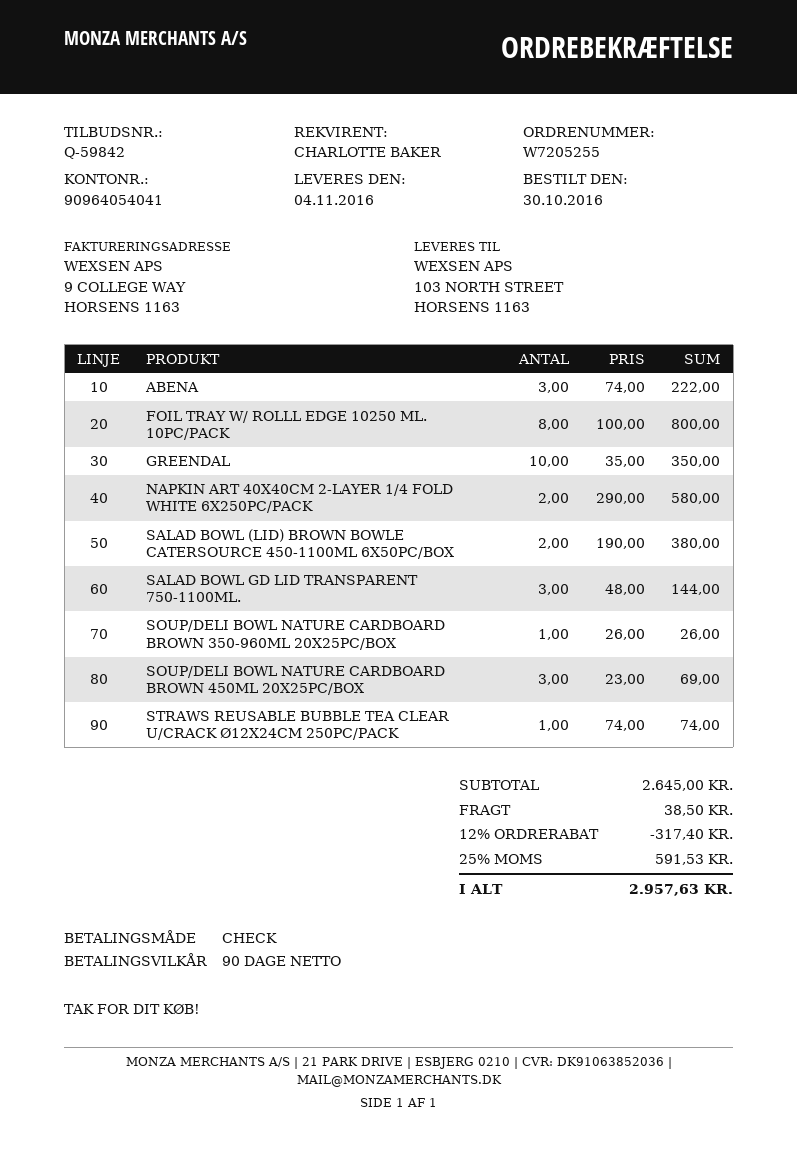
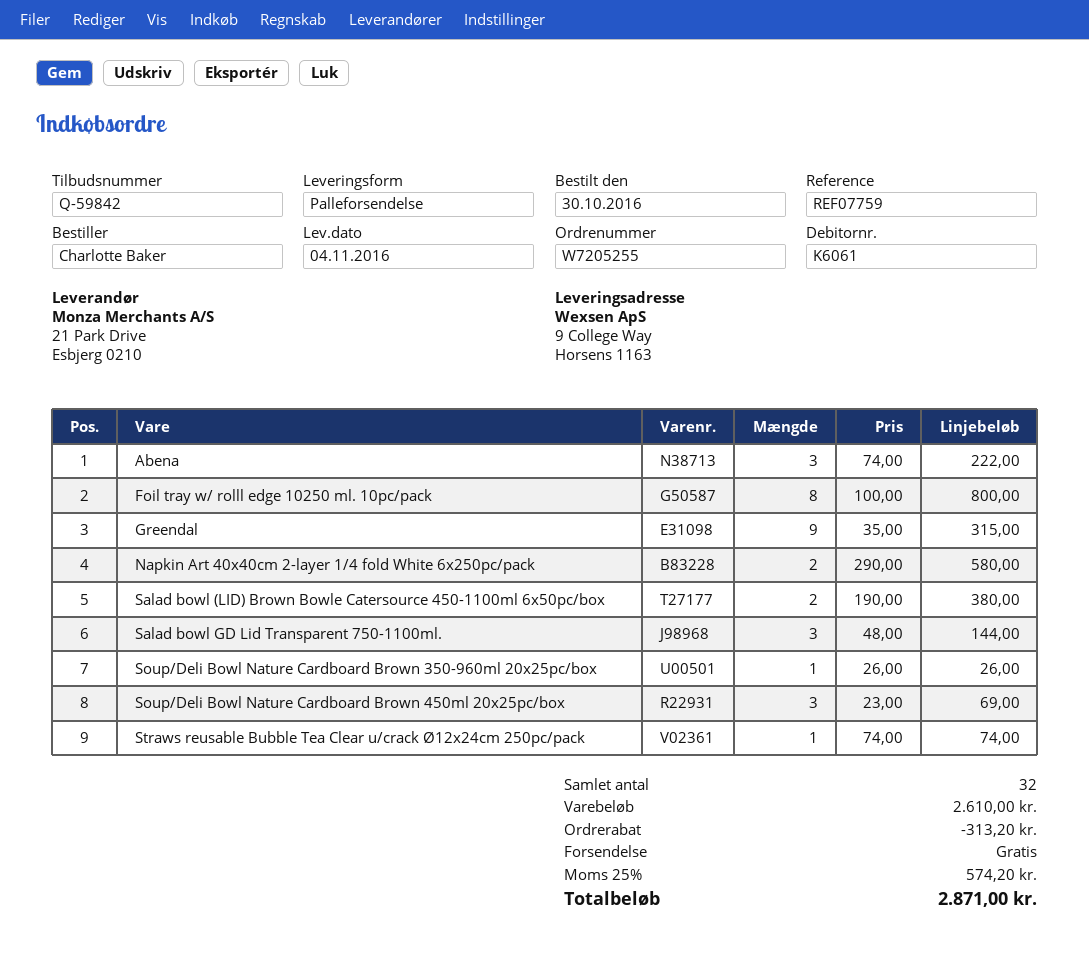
ship to: 103 NORTH STREET, HORSENS 1163 -> 9 College Way, Horsens 1163
GREENDAL: 10 x 35.00 = 350.00 -> 9 x 35.00 = 315.00
subtotal: 2645.00 -> 2610.00
discount: 317.40 -> 313.20
shipping: 38.50 -> 0.00
tax: 25% = 591.53 -> 25% = 574.20
total: 2957.63 -> 2871.00

